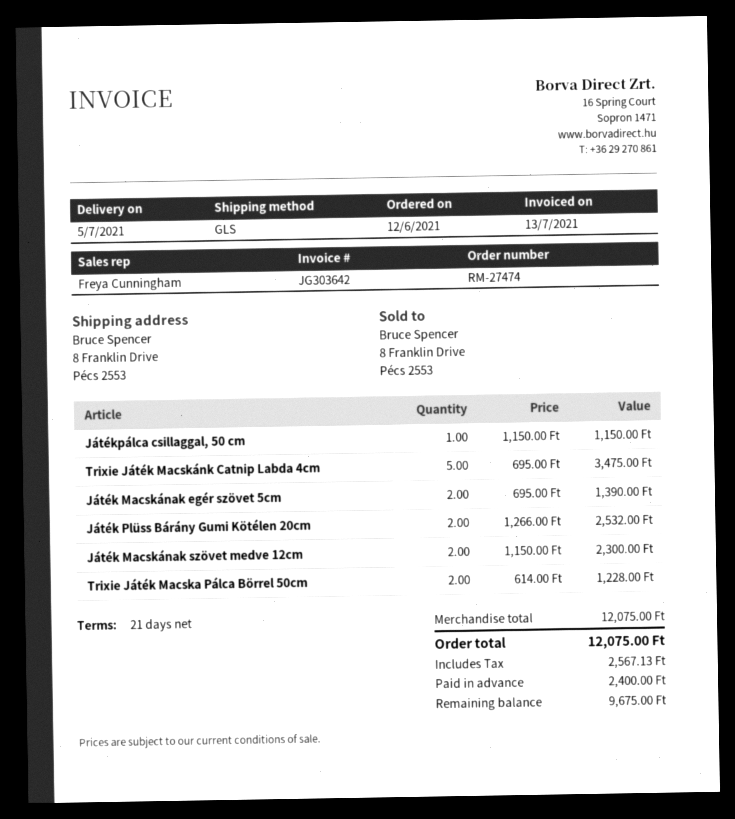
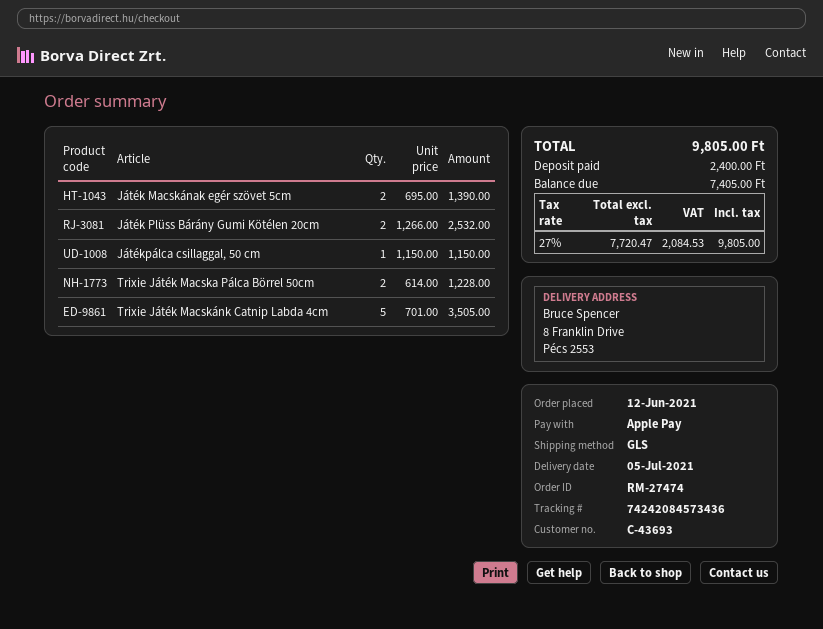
Trixie Játék Macskánk Catnip Labda 4cm: 5 x 695.00 = 3475.00 -> 5 x 701.00 = 3505.00
Játék Macskának szövet medve 12cm: 2 x 1150.00 = 2300.00 -> none
tax: 2567.13 -> 2084.53
total: 12075.00 -> 9805.00
balance: 9675.00 -> 7405.00

